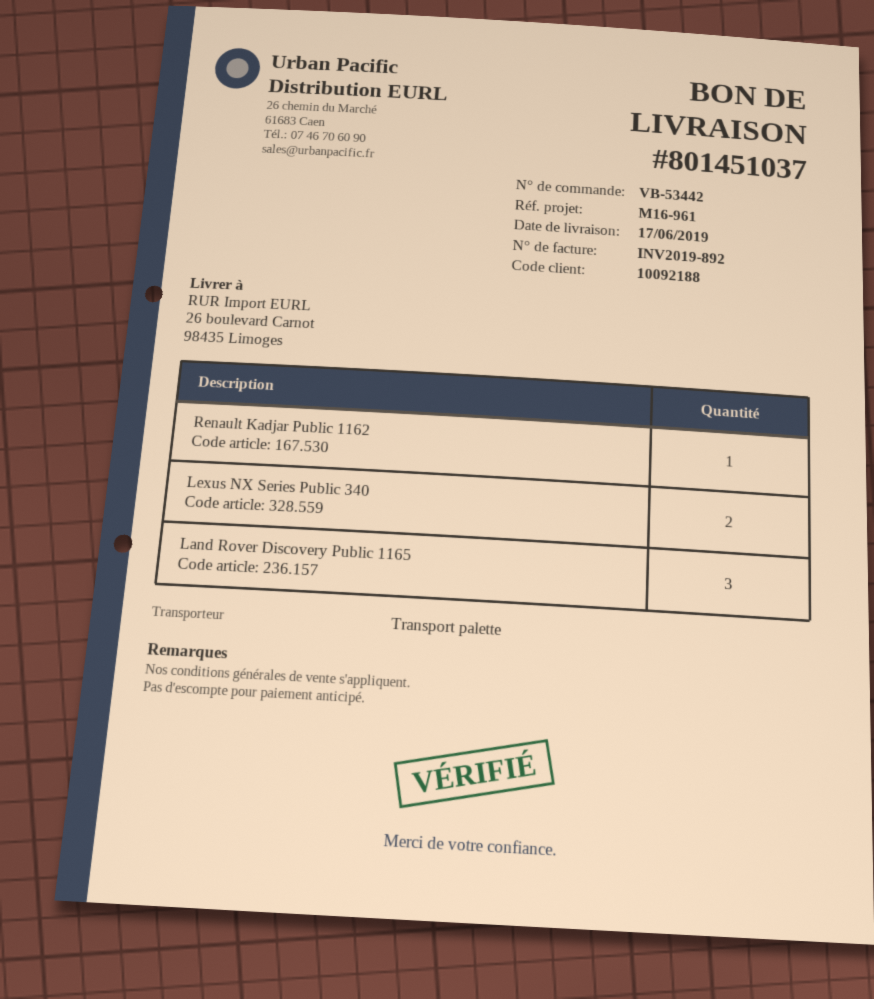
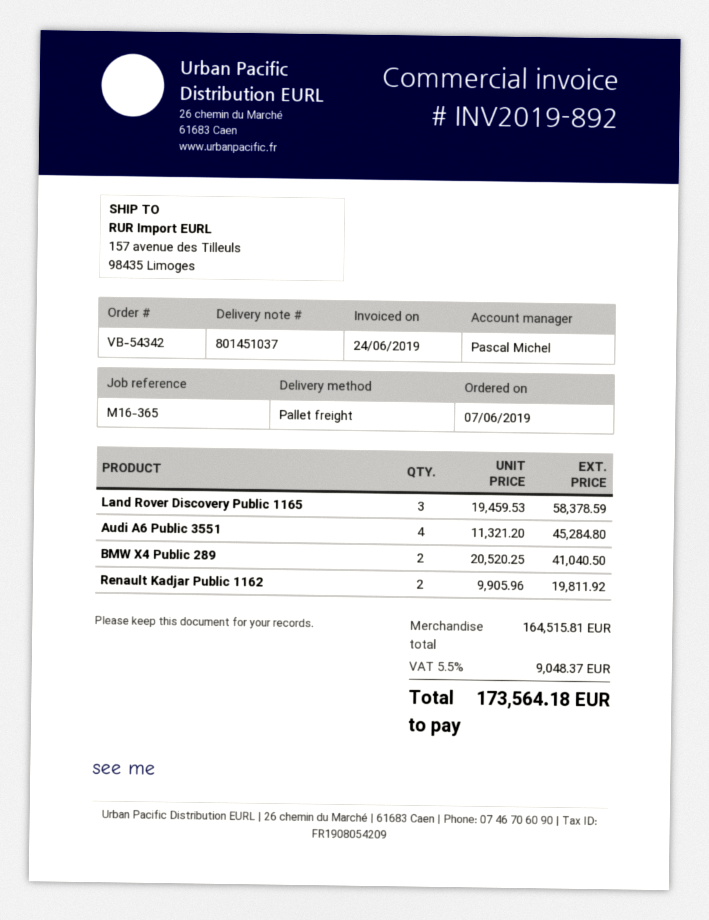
order number: VB-53442 -> VB-54342
reference: M16-961 -> M16-365
ship to: 26 boulevard Carnot, 98435 Limoges -> 157 avenue des Tilleuls, 98435 Limoges
Renault Kadjar Public 1162: 1 -> 2
Lexus NX Series Public 340: 2 -> none
Audi A6 Public 3551: none -> 4
BMW X4 Public 289: none -> 2

